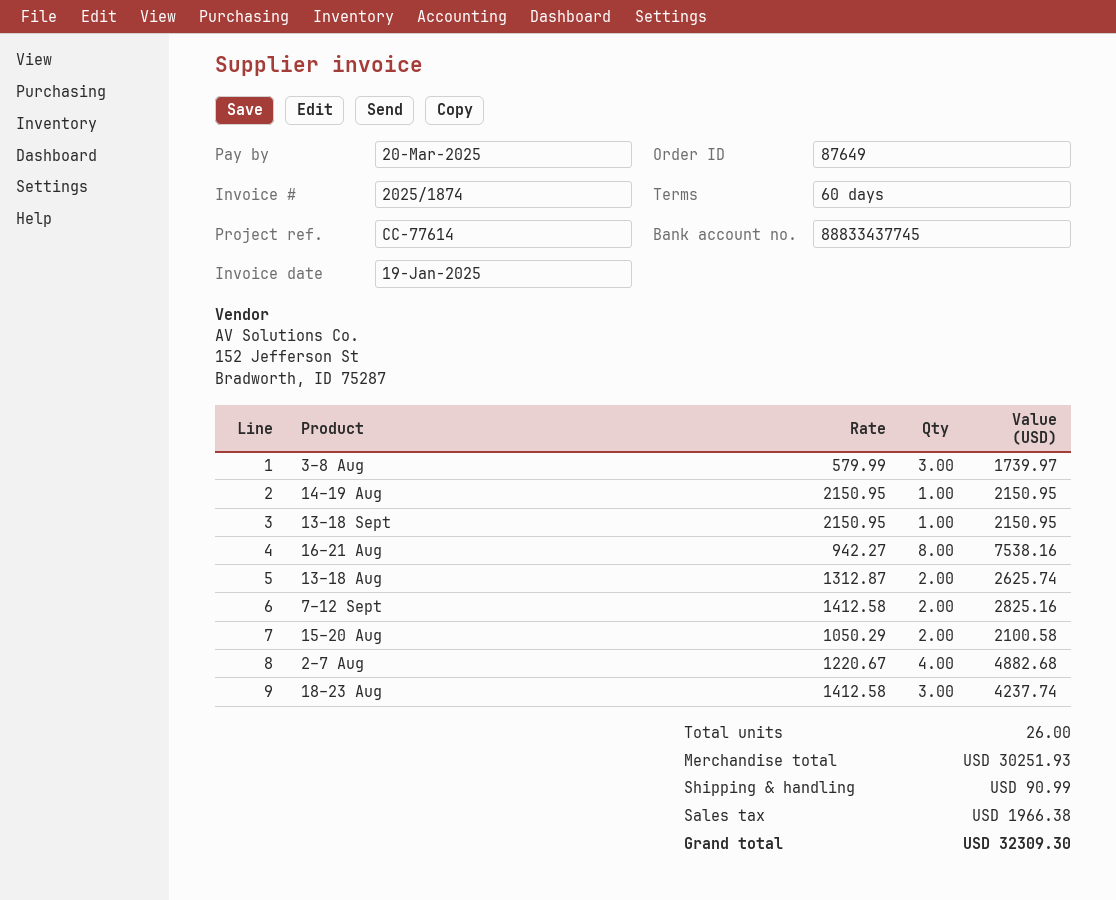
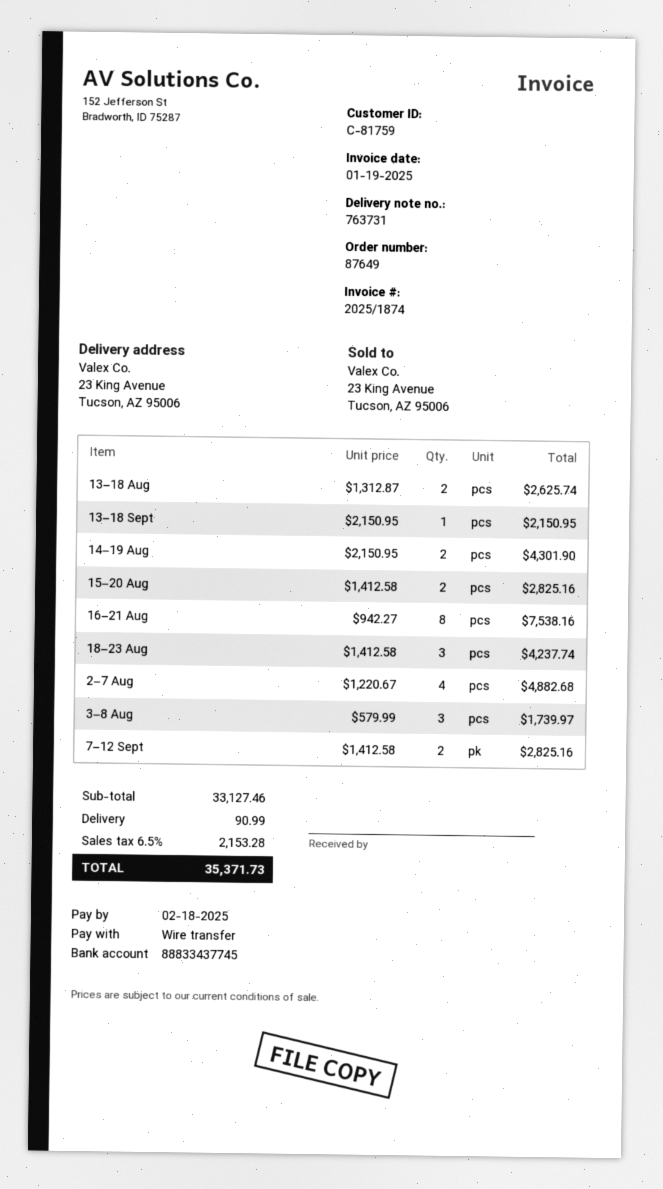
due date: 2025-03-20 -> 2025-02-18
14–19 Aug: 1 x 2150.95 = 2150.95 -> 2 x 2150.95 = 4301.90
15–20 Aug: 2 x 1050.29 = 2100.58 -> 2 x 1412.58 = 2825.16
subtotal: 30251.93 -> 33127.46
tax: 1966.38 -> 2153.28
total: 32309.30 -> 35371.73

